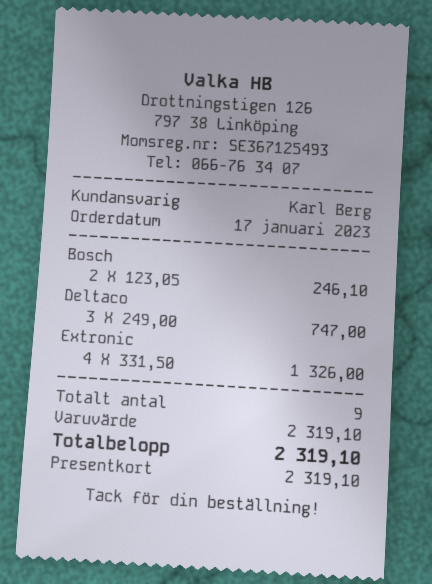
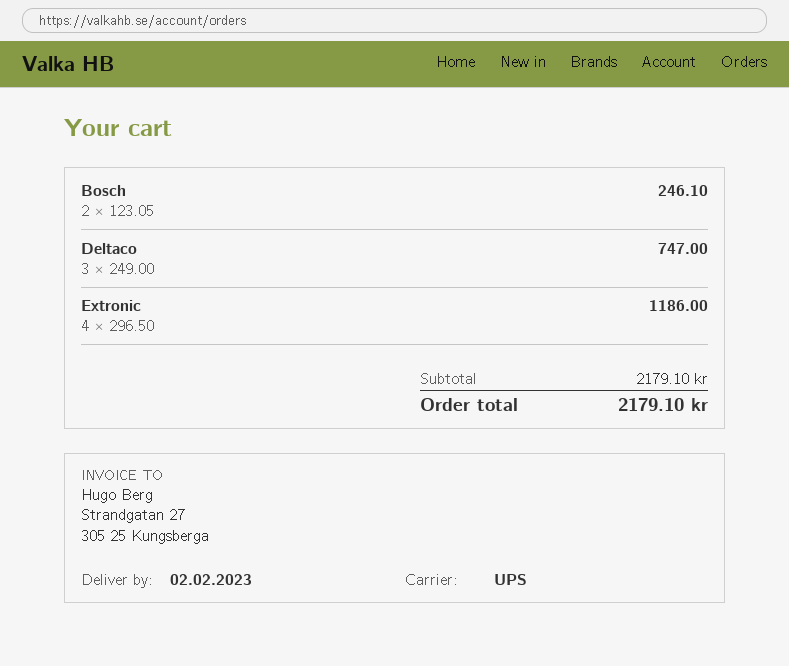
Extronic: 4 x 331.50 = 1326.00 -> 4 x 296.50 = 1186.00
subtotal: 2319.10 -> 2179.10
total: 2319.10 -> 2179.10

